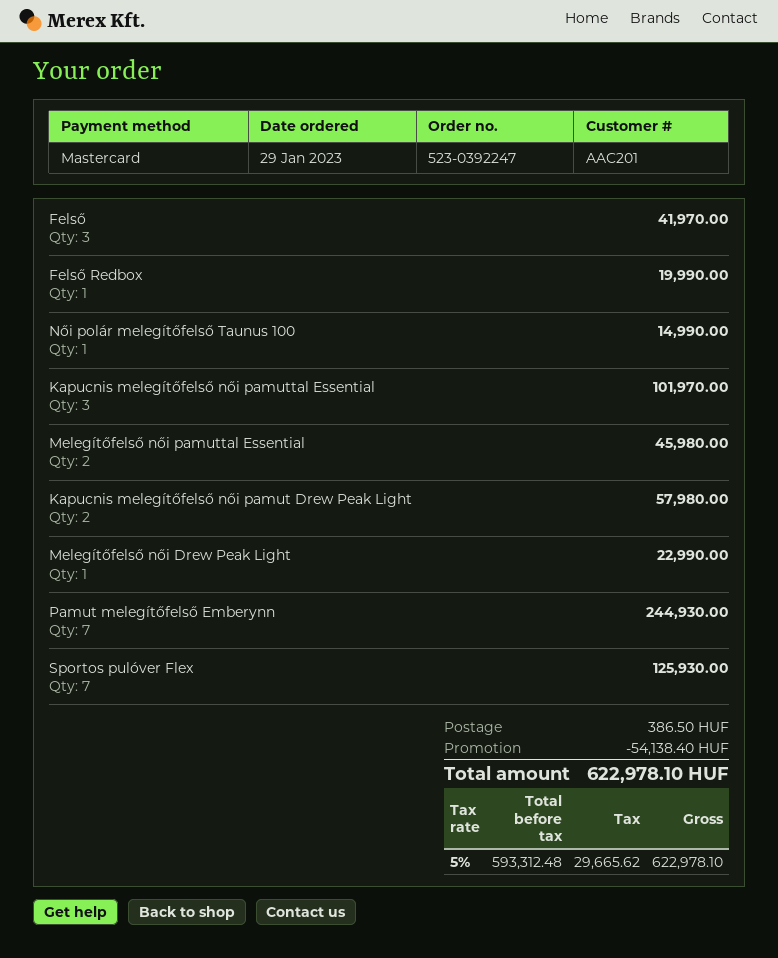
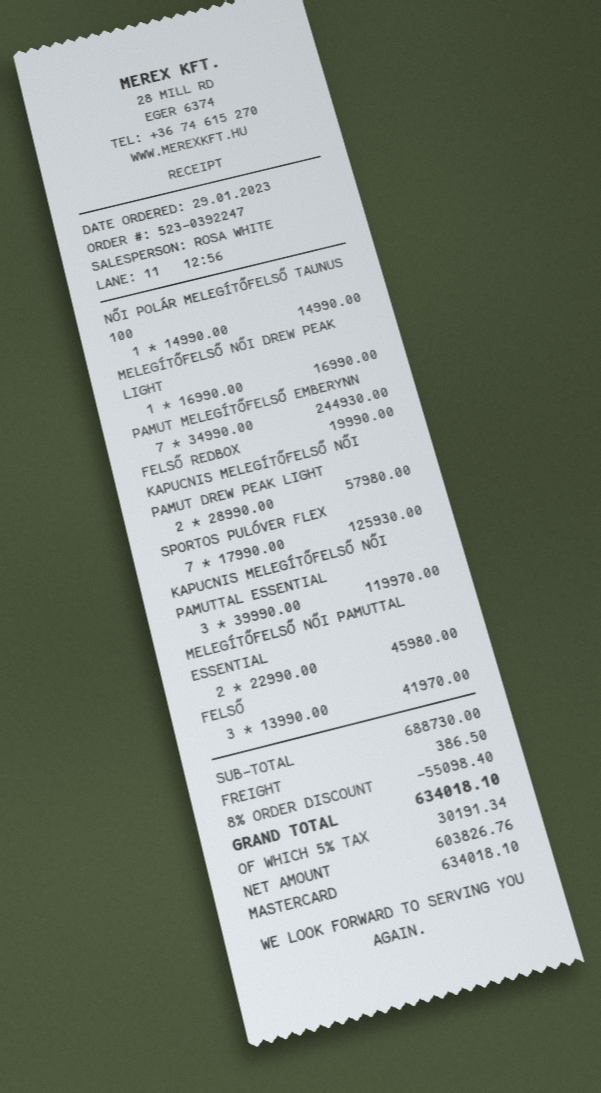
Kapucnis melegítőfelső női pamuttal Essential: 3 for 101970.00 -> 3 for 119970.00
Melegítőfelső női Drew Peak Light: 1 for 22990.00 -> 1 for 16990.00
discount: 54138.40 -> 55098.40
net: 593312.48 -> 603826.76
tax: 5% = 29665.62 -> 5% = 30191.34
total: 622978.10 -> 634018.10

